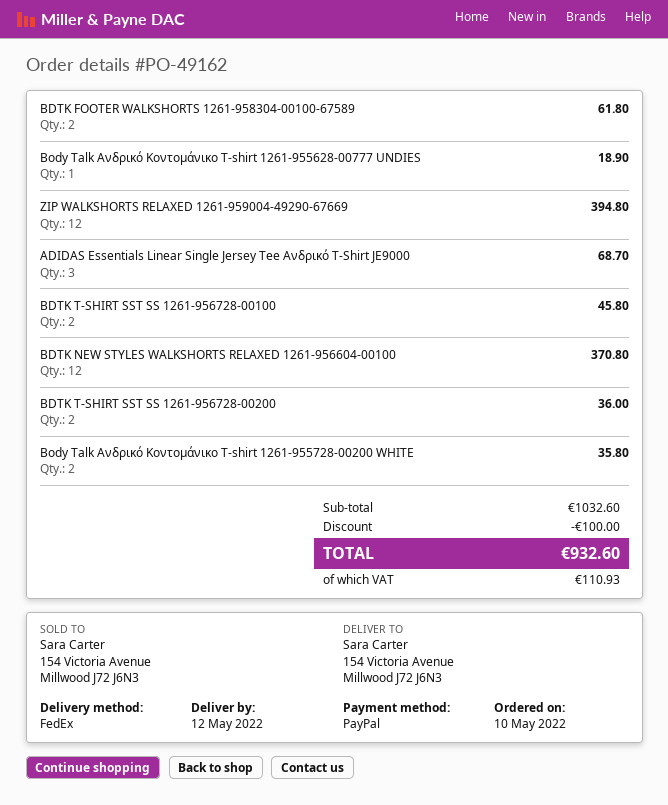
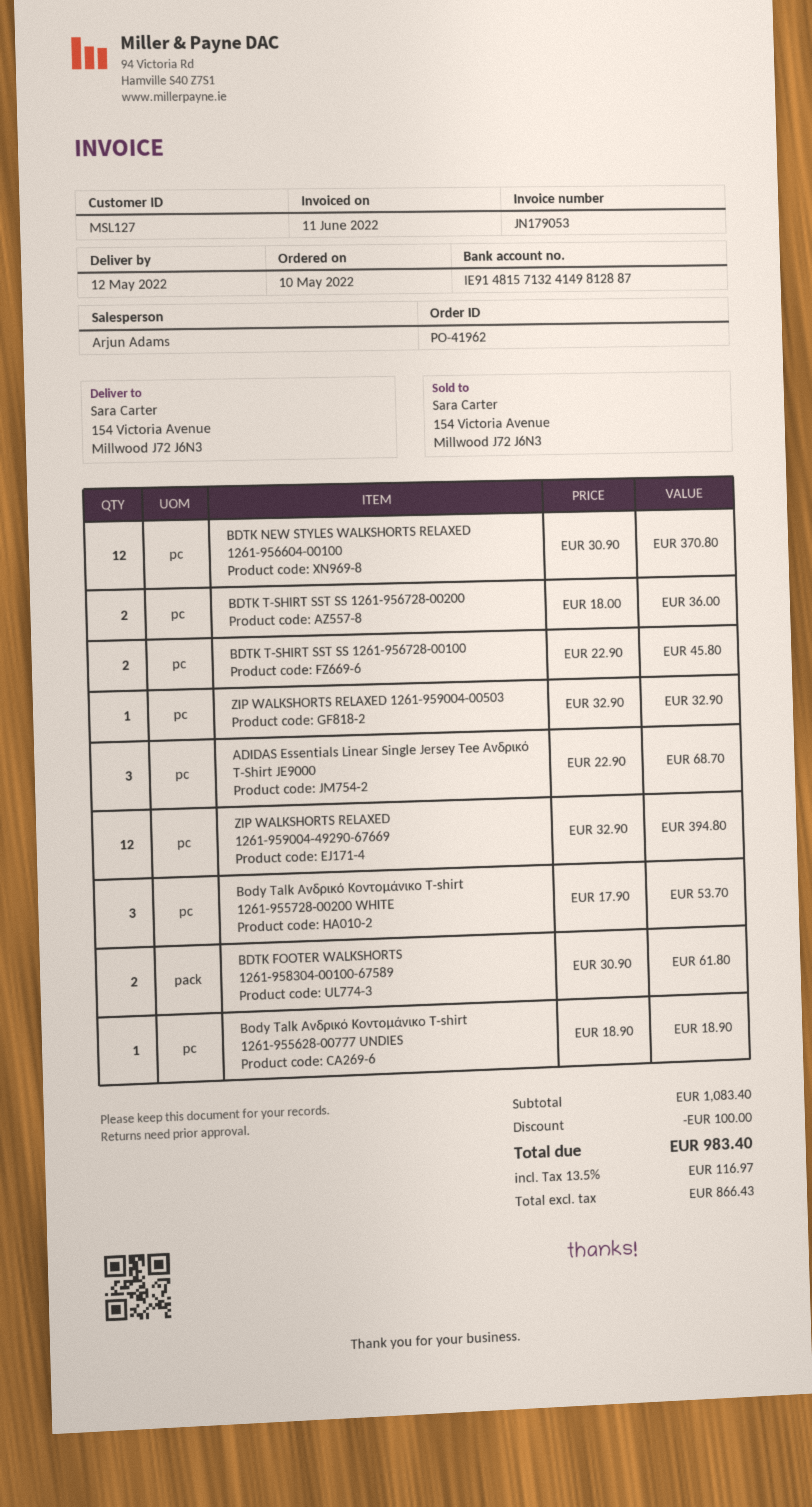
order number: PO-49162 -> PO-41962
Body Talk Ανδρικό Κοντομάνικο T-shirt 1261-955728-00200 WHITE: 2 for 35.80 -> 3 for 53.70
ZIP WALKSHORTS RELAXED 1261-959004-00503: none -> 1 for 32.90
subtotal: 1032.60 -> 1083.40
tax: 110.93 -> 116.97
total: 932.60 -> 983.40

